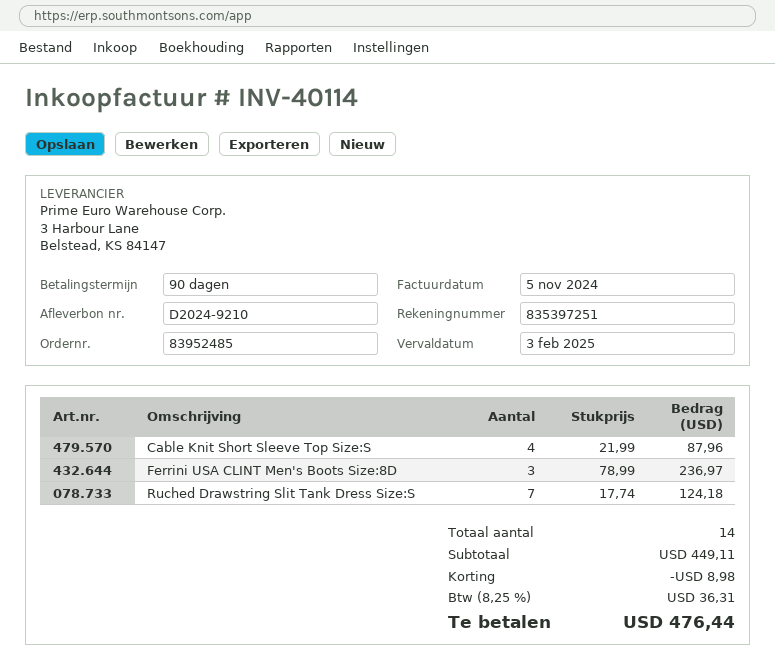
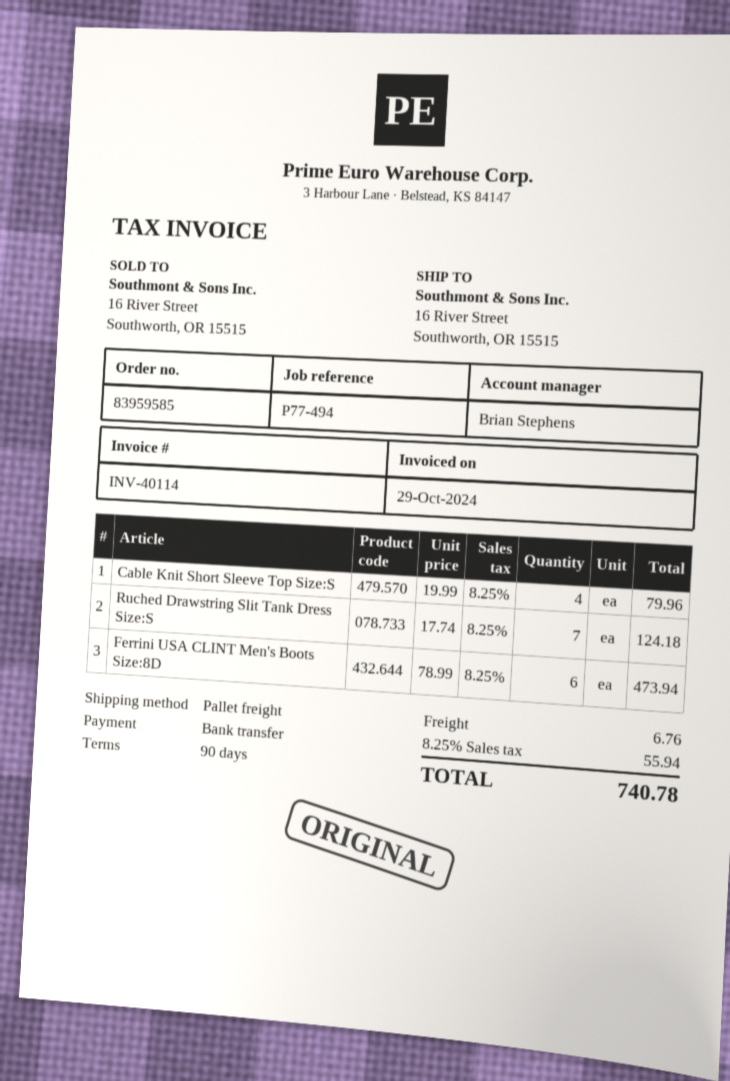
order number: 83952485 -> 83959585
invoice date: 2024-11-05 -> 2024-10-29
Cable Knit Short Sleeve Top Size:S: 4 x 21.99 = 87.96 -> 4 x 19.99 = 79.96
Ferrini USA CLINT Men's Boots Size:8D: 3 x 78.99 = 236.97 -> 6 x 78.99 = 473.94
discount: 8.98 -> none
shipping: none -> 6.76
tax: 8.25% = 36.31 -> 8.25% = 55.94
total: 476.44 -> 740.78

